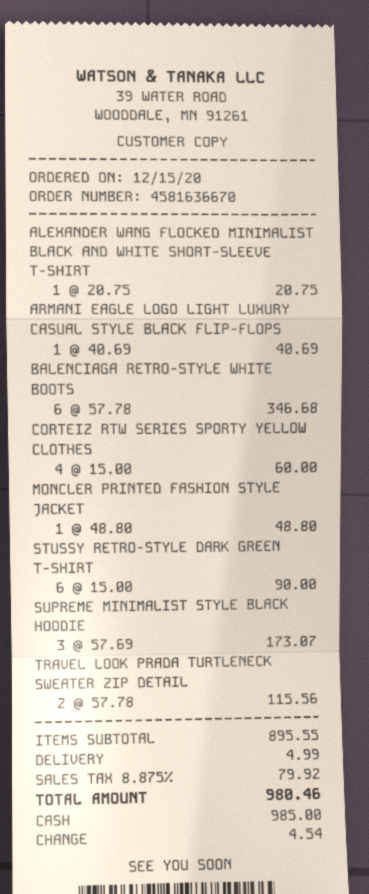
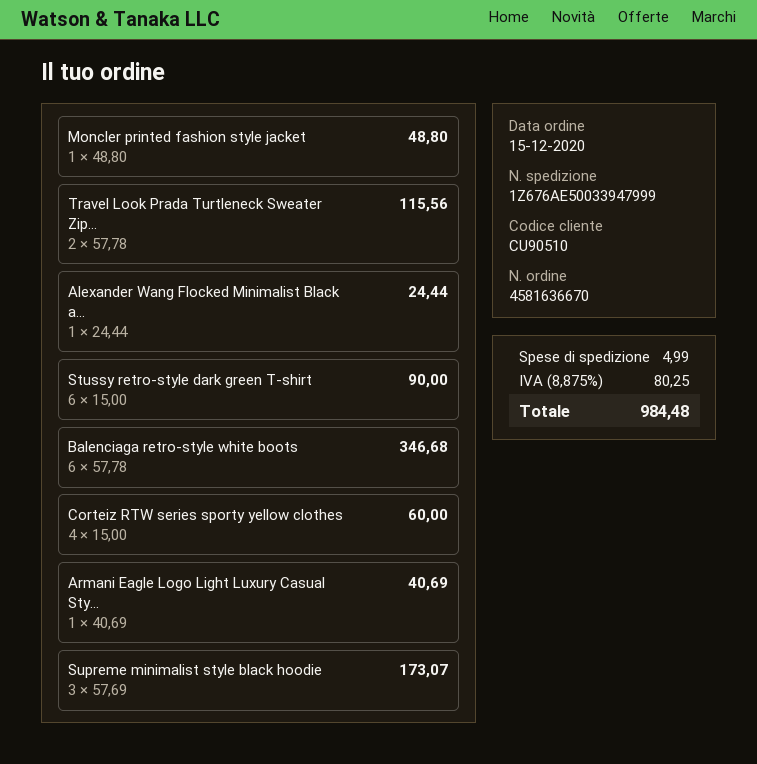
ALEXANDER WANG FLOCKED MINIMALIST BLACK AND WHITE SHORT-SLEEVE T-SHIRT: 1 x 20.75 = 20.75 -> 1 x 24.44 = 24.44
tax: 8.875% = 79.92 -> 8.875% = 80.25
total: 980.46 -> 984.48

